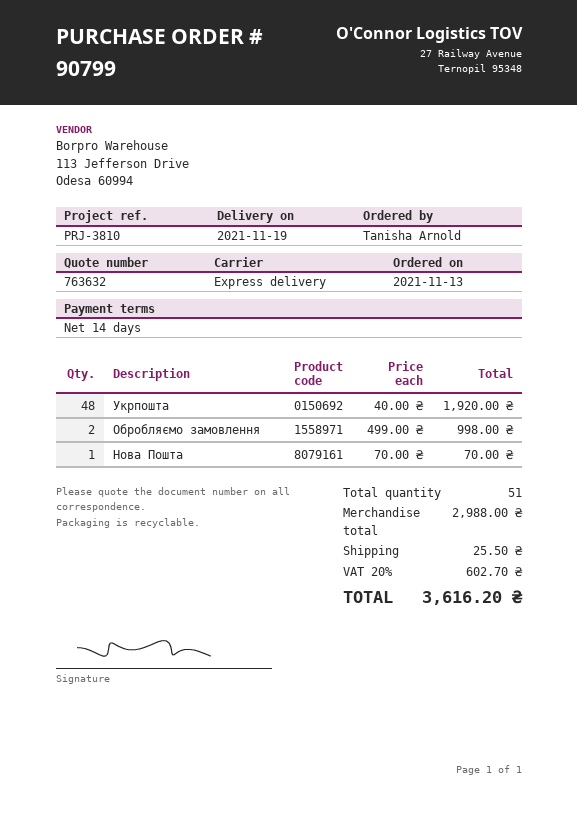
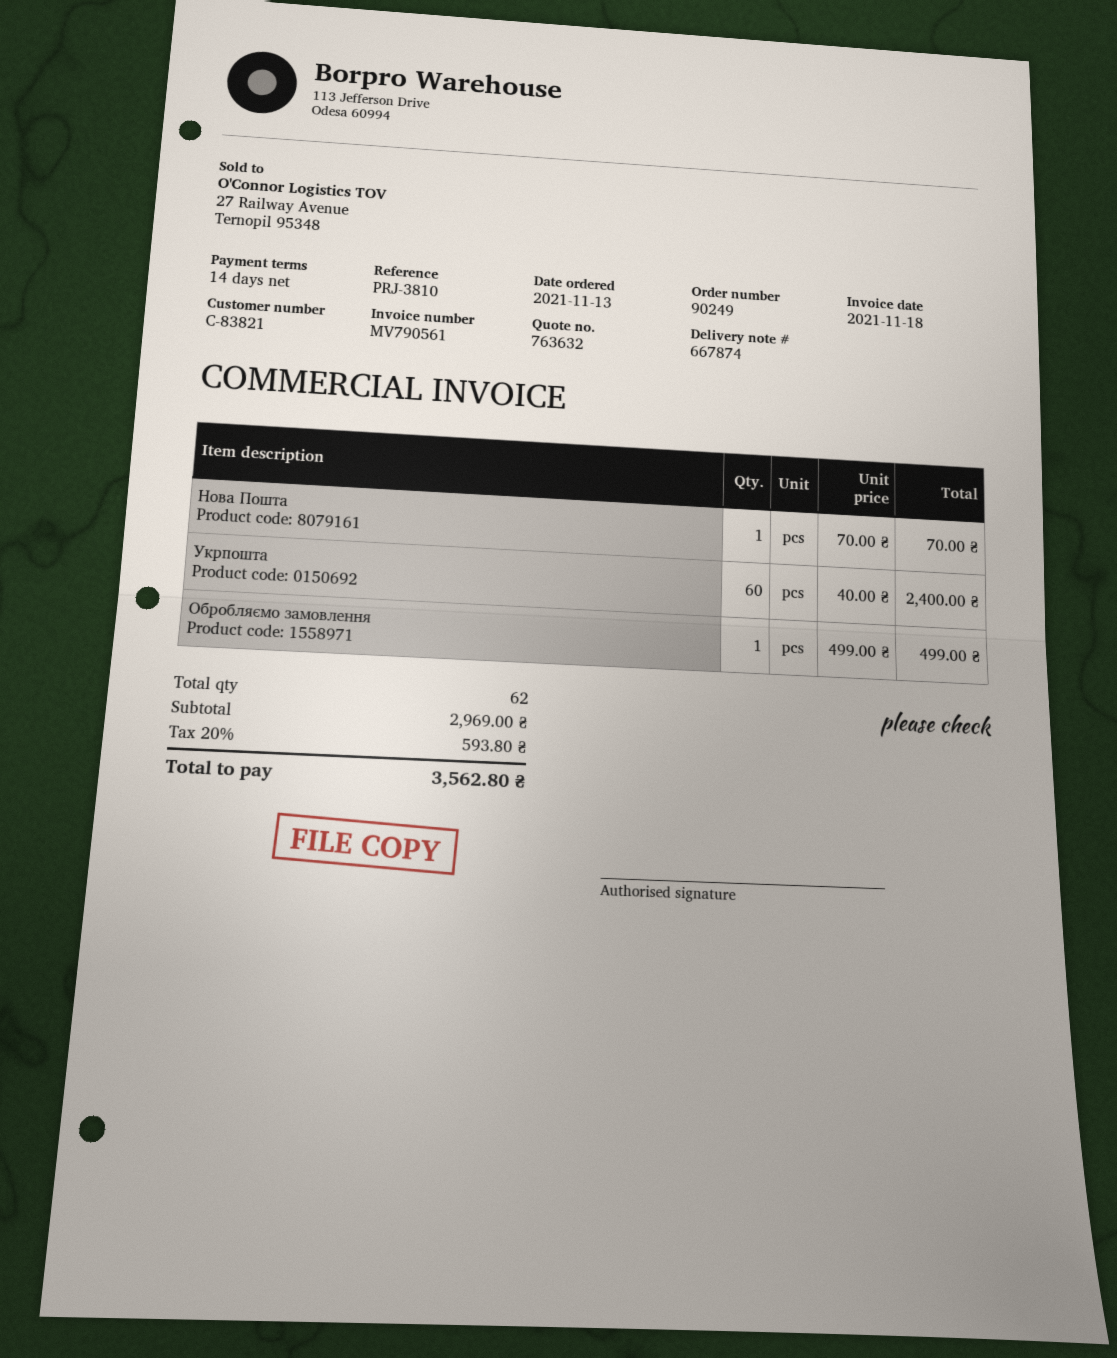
order number: 90799 -> 90249
Укрпошта: 48 x 40.00 = 1920.00 -> 60 x 40.00 = 2400.00
Обробляємо замовлення: 2 x 499.00 = 998.00 -> 1 x 499.00 = 499.00
total quantity: 51 -> 62
subtotal: 2988.00 -> 2969.00
shipping: 25.50 -> none
tax: 20% = 602.70 -> 20% = 593.80
total: 3616.20 -> 3562.80

